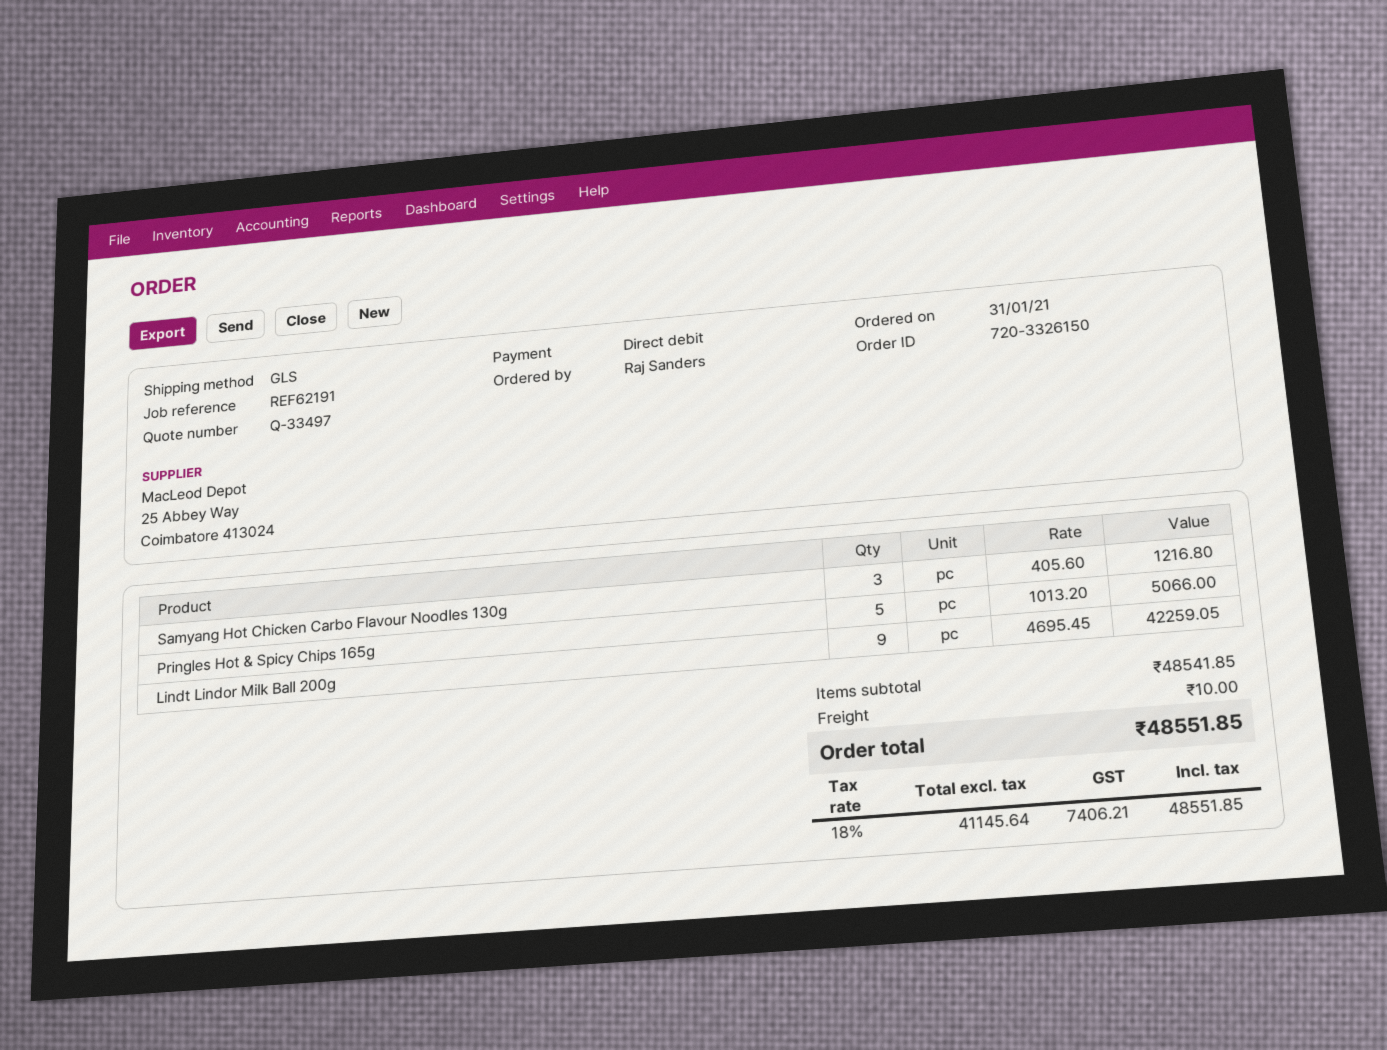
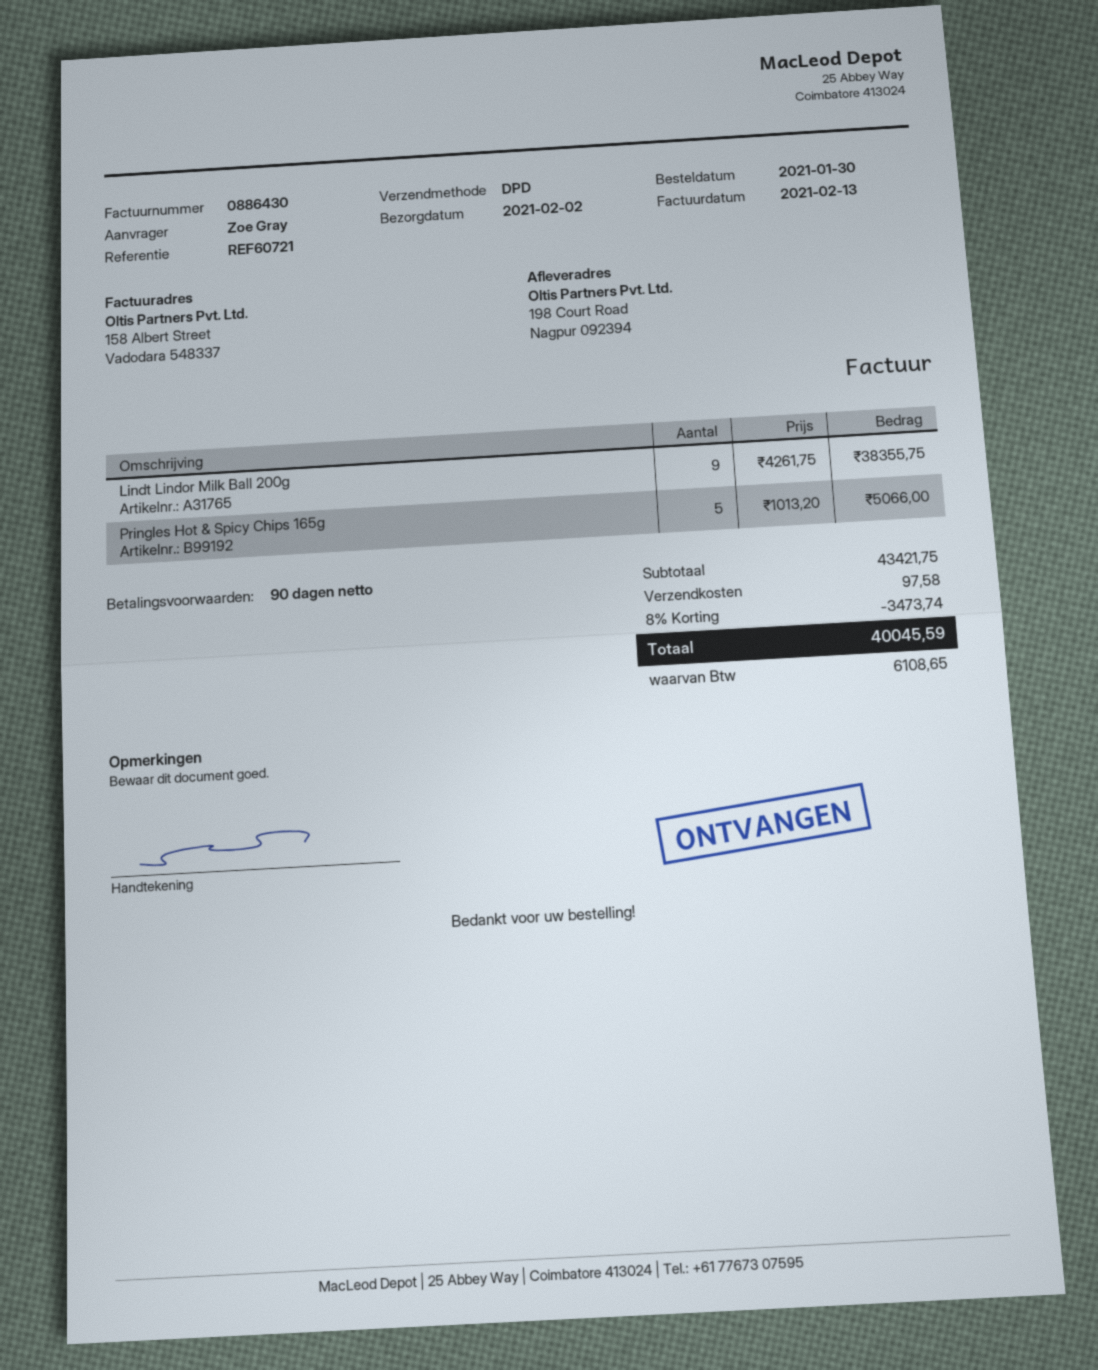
order date: 2021-01-31 -> 2021-01-30
reference: REF62191 -> REF60721
ordered by: Raj Sanders -> Zoe Gray
shipping method: GLS -> DPD
Samyang Hot Chicken Carbo Flavour Noodles 130g: 3 x 405.60 = 1216.80 -> none
Lindt Lindor Milk Ball 200g: 9 x 4695.45 = 42259.05 -> 9 x 4261.75 = 38355.75
subtotal: 48541.85 -> 43421.75
discount: none -> 8% = 3473.74
shipping: 10.00 -> 97.58
tax: 7406.21 -> 6108.65
total: 48551.85 -> 40045.59

